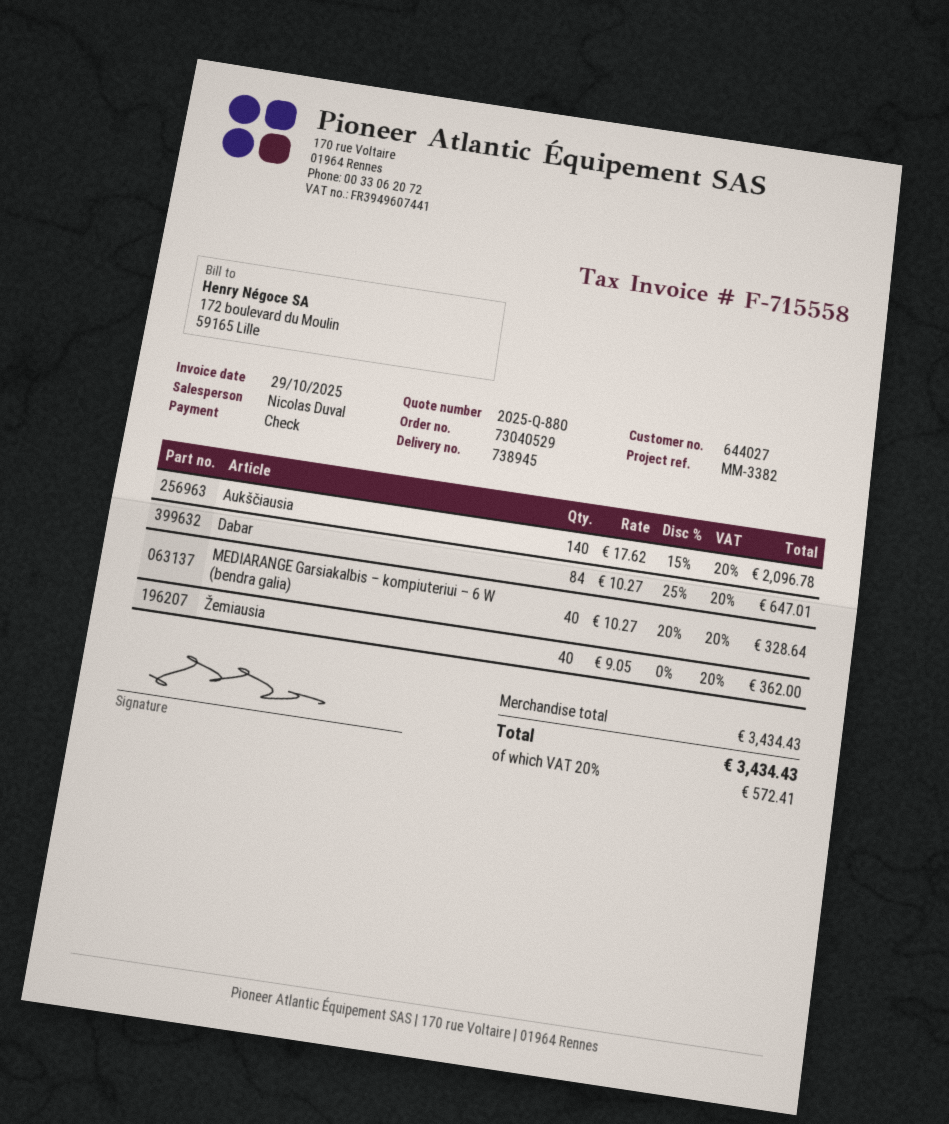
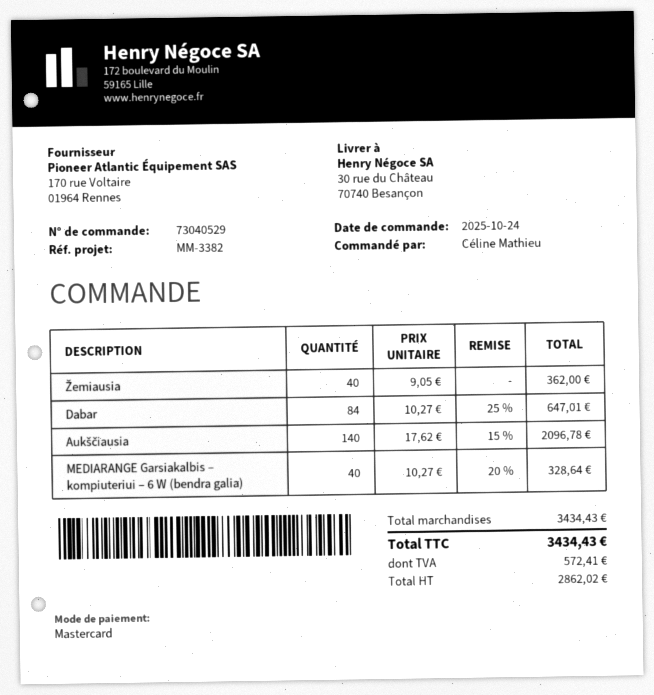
payment method: cheque -> Mastercard

